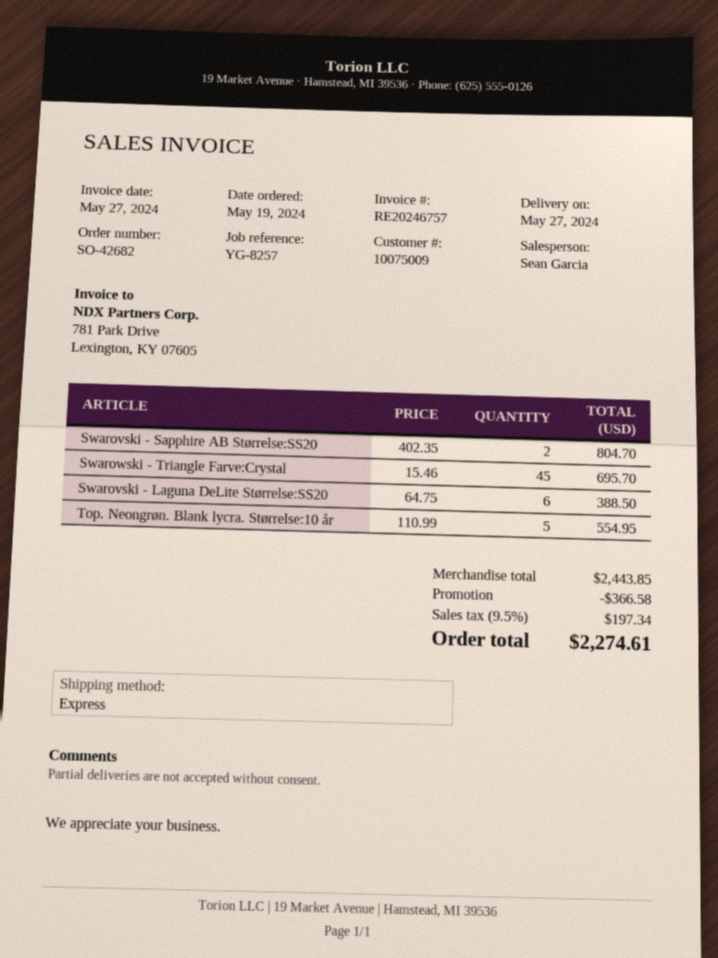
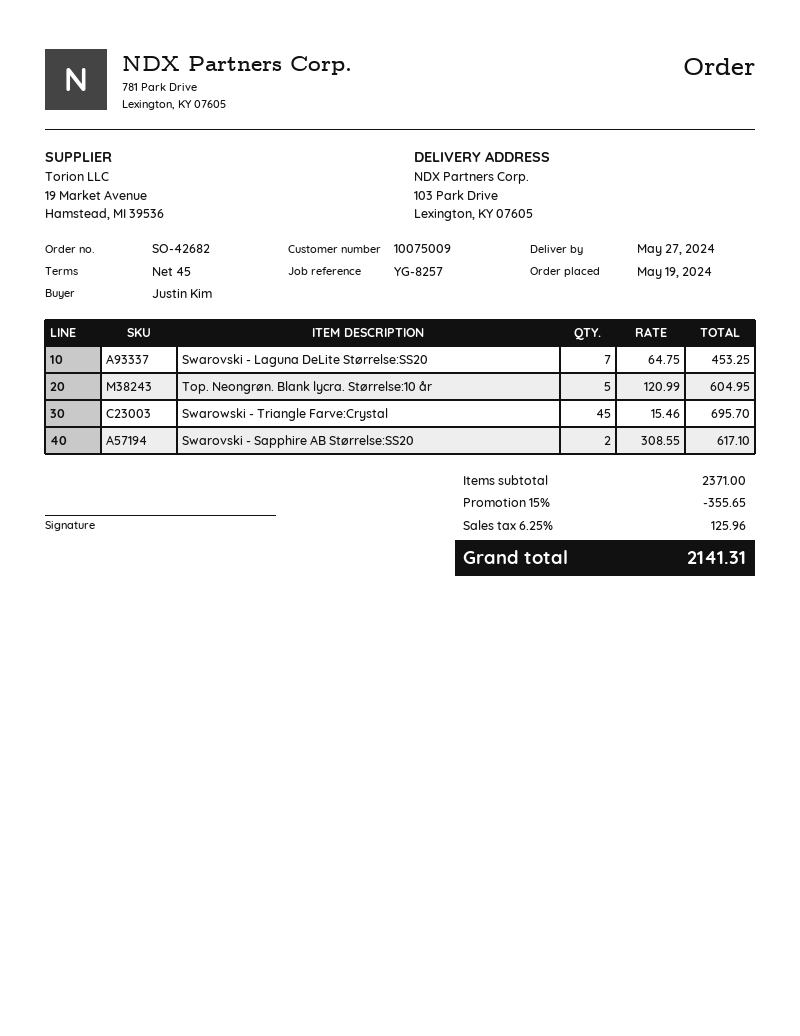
Swarovski - Sapphire AB Størrelse:SS20: 2 x 402.35 = 804.70 -> 2 x 308.55 = 617.10
Swarovski - Laguna DeLite Størrelse:SS20: 6 x 64.75 = 388.50 -> 7 x 64.75 = 453.25
Top. Neongrøn. Blank lycra. Størrelse:10 år: 5 x 110.99 = 554.95 -> 5 x 120.99 = 604.95
subtotal: 2443.85 -> 2371.00
discount: 366.58 -> 355.65
tax: 9.5% = 197.34 -> 6.25% = 125.96
total: 2274.61 -> 2141.31

